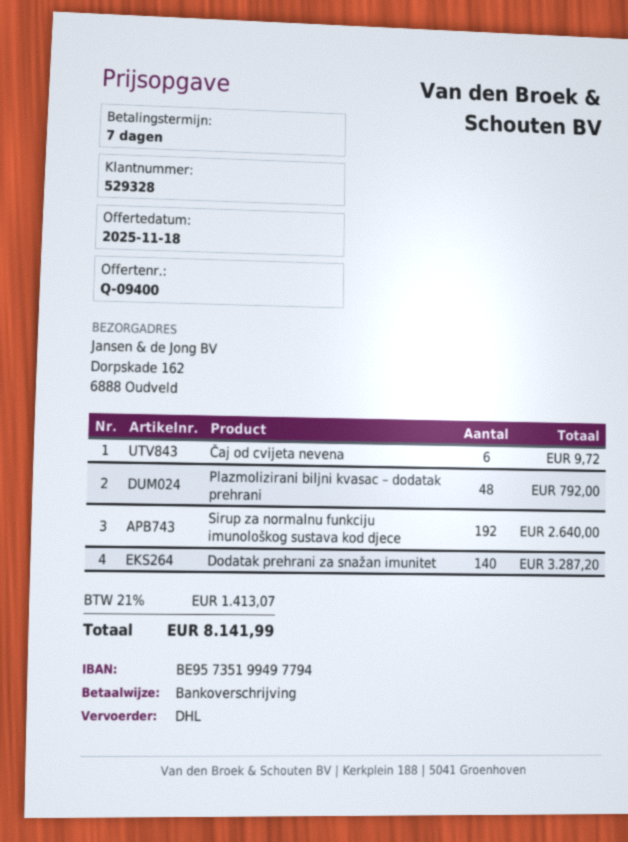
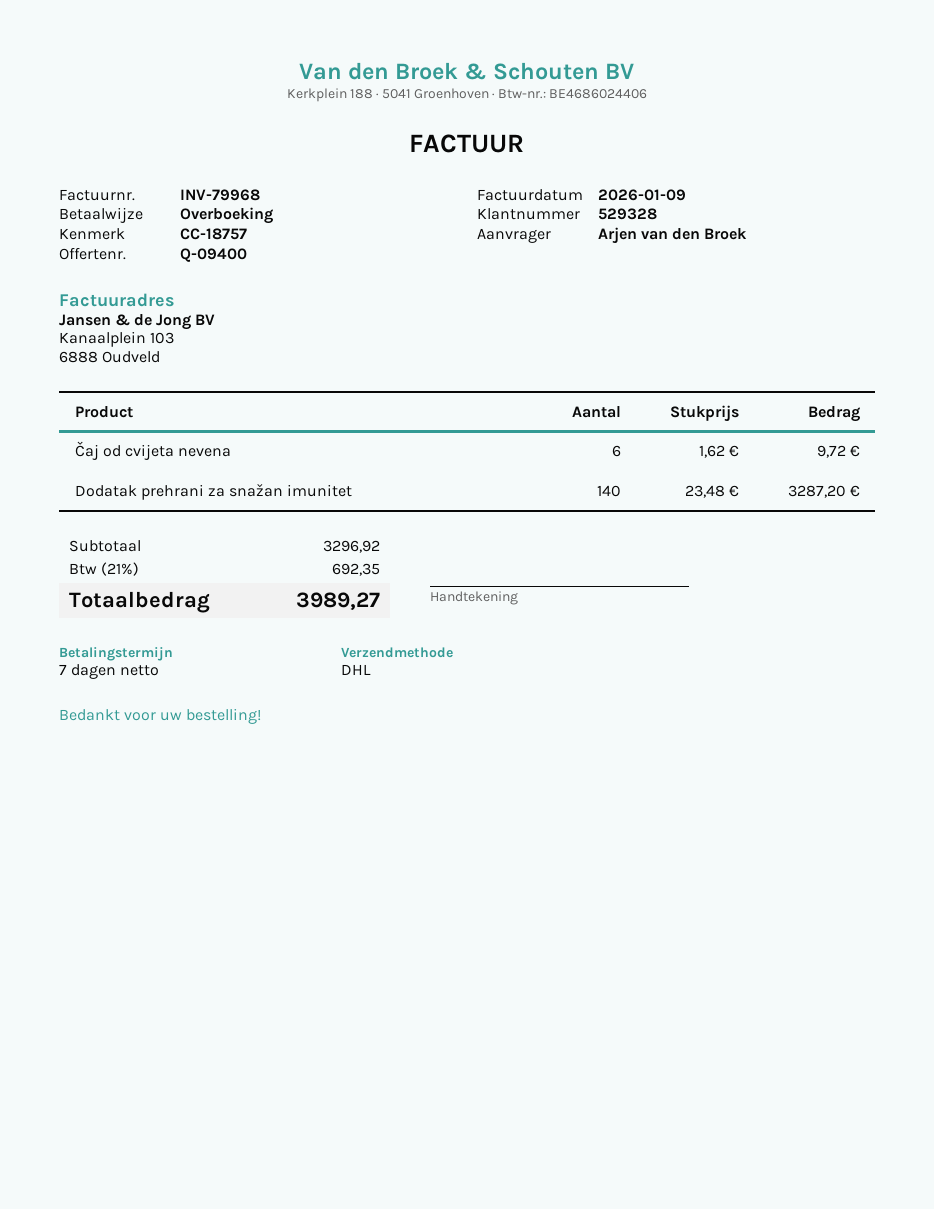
Plazmolizirani biljni kvasac – dodatak prehrani: 48 for 792.00 -> none
Sirup za normalnu funkciju imunološkog sustava kod djece: 192 for 2640.00 -> none
tax: 21% = 1413.07 -> 21% = 692.35
total: 8141.99 -> 3989.27

